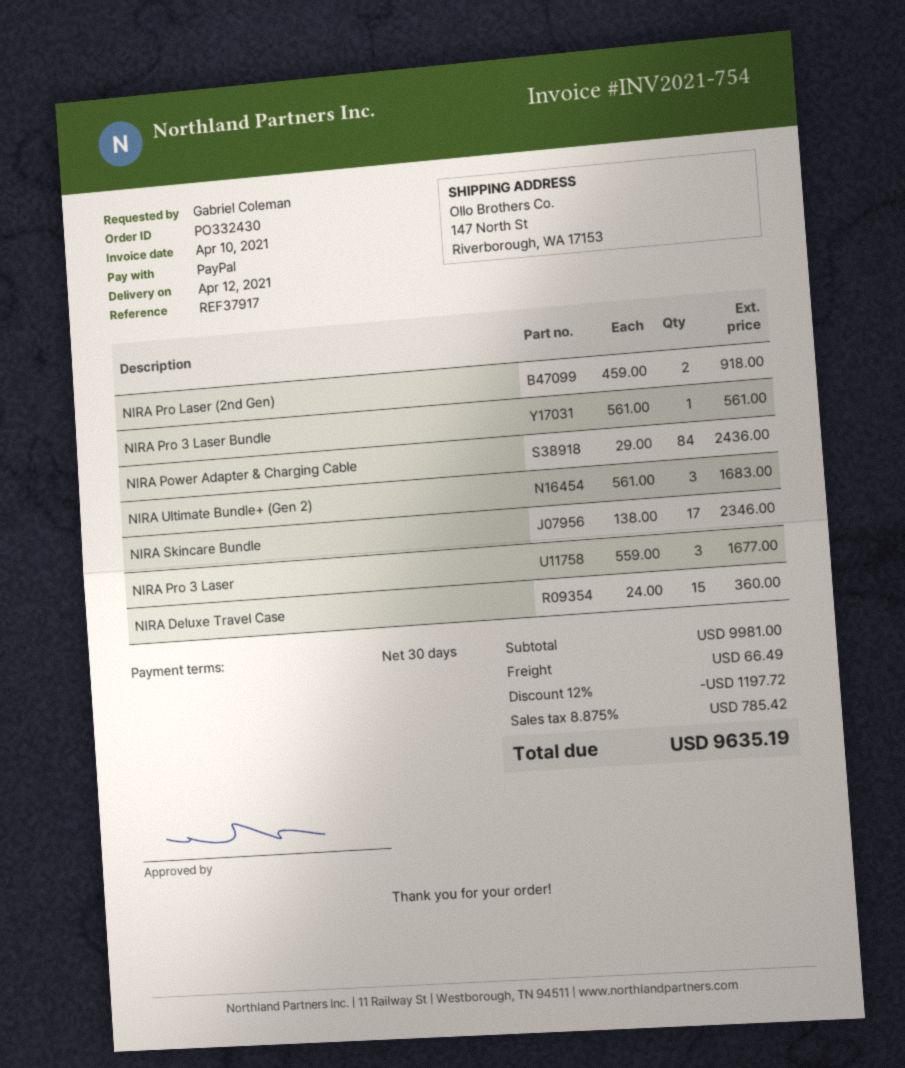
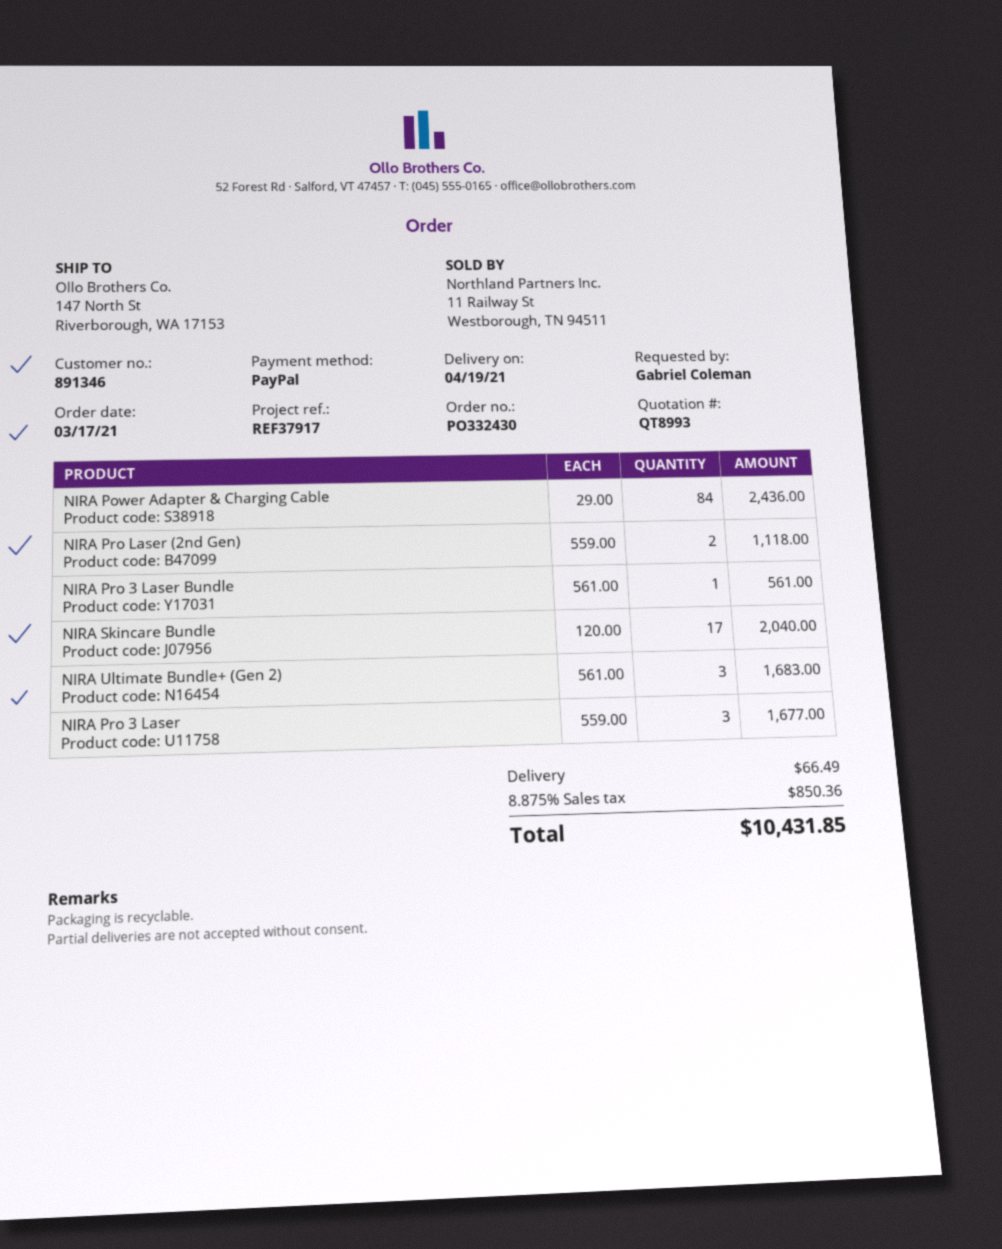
delivery date: 2021-04-12 -> 2021-04-19
NIRA Pro Laser (2nd Gen): 2 x 459.00 = 918.00 -> 2 x 559.00 = 1118.00
NIRA Skincare Bundle: 17 x 138.00 = 2346.00 -> 17 x 120.00 = 2040.00
NIRA Deluxe Travel Case: 15 x 24.00 = 360.00 -> none
discount: 12% = 1197.72 -> none
tax: 8.875% = 785.42 -> 8.875% = 850.36
total: 9635.19 -> 10431.85

